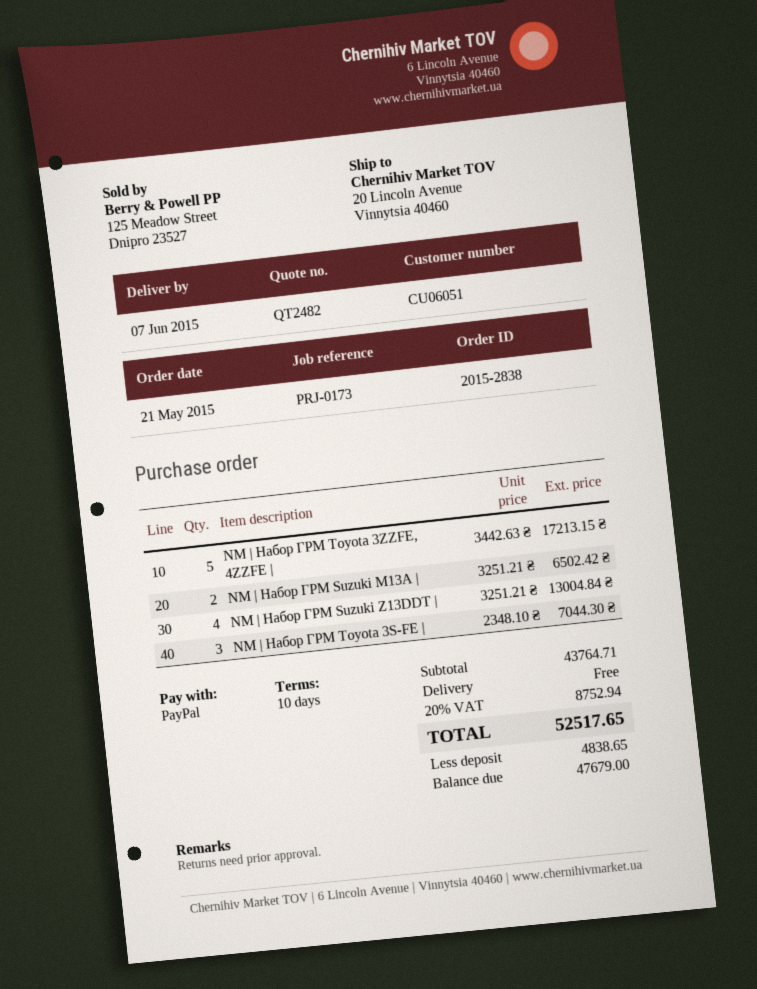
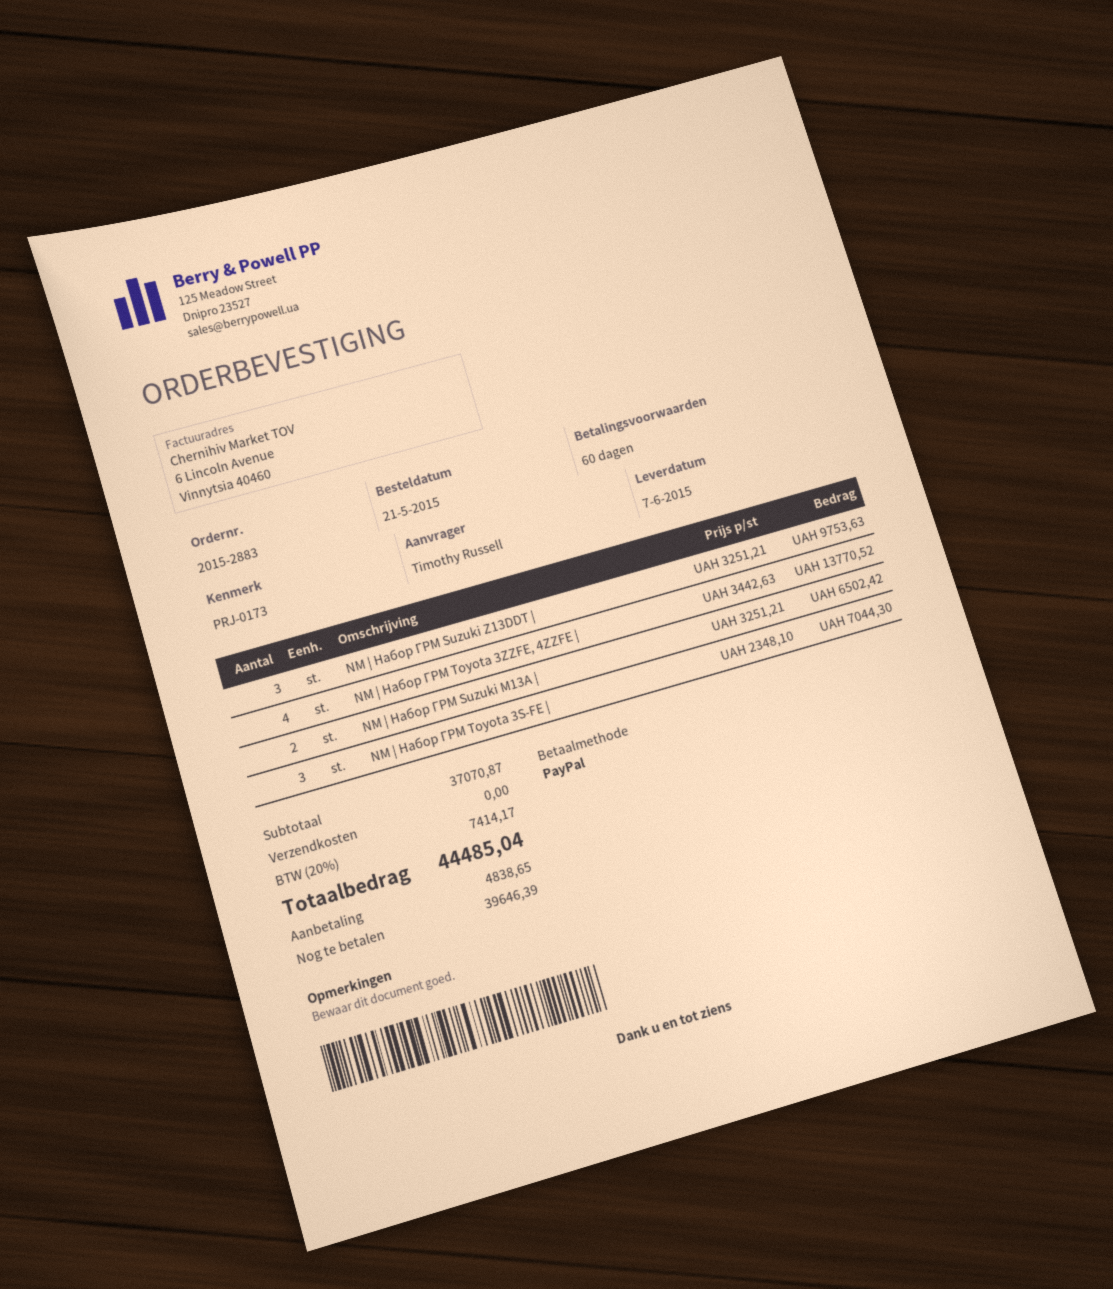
order number: 2015-2838 -> 2015-2883
payment terms: 10 days -> 60 days
NM | Набор ГРМ Toyota 3ZZFE, 4ZZFE |: 5 x 3442.63 = 17213.15 -> 4 x 3442.63 = 13770.52
NM | Набор ГРМ Suzuki Z13DDT |: 4 x 3251.21 = 13004.84 -> 3 x 3251.21 = 9753.63
subtotal: 43764.71 -> 37070.87
tax: 20% = 8752.94 -> 20% = 7414.17
total: 52517.65 -> 44485.04
balance: 47679.00 -> 39646.39

